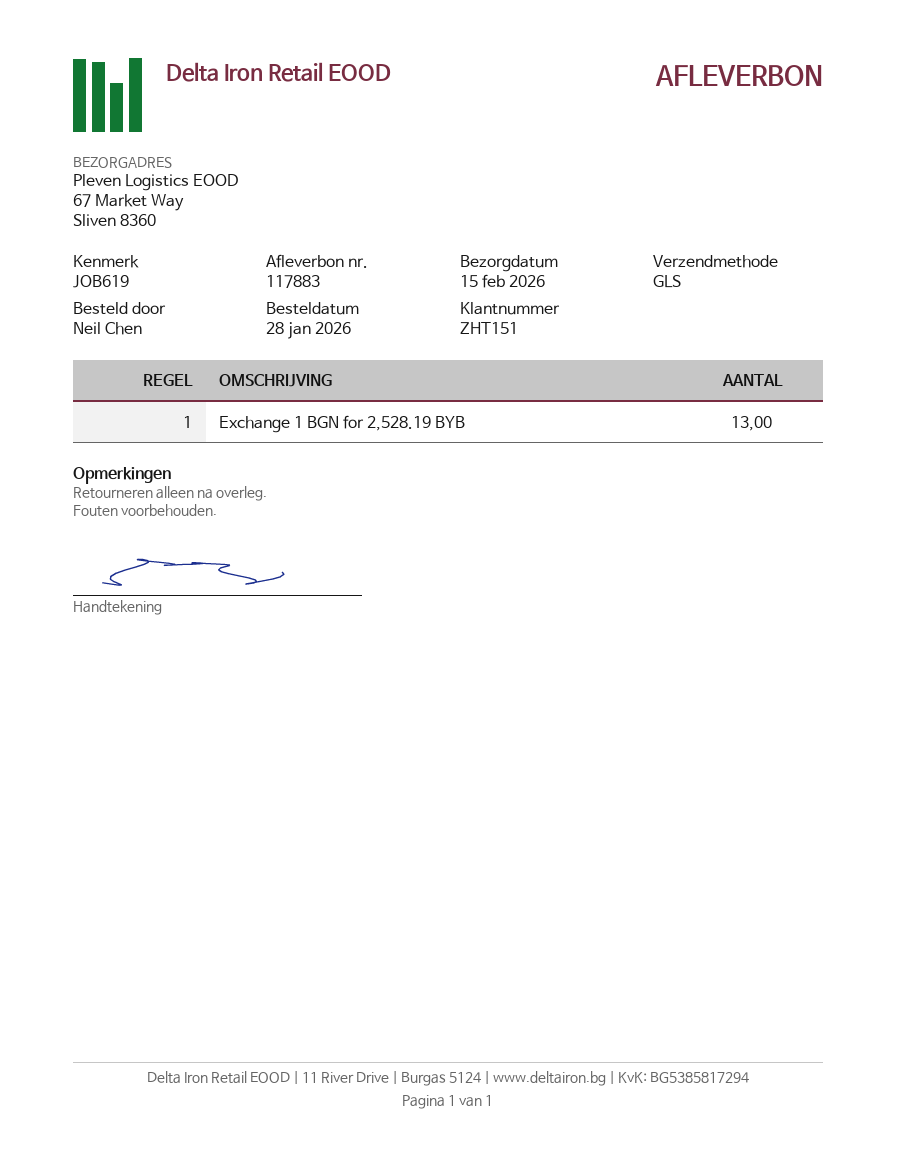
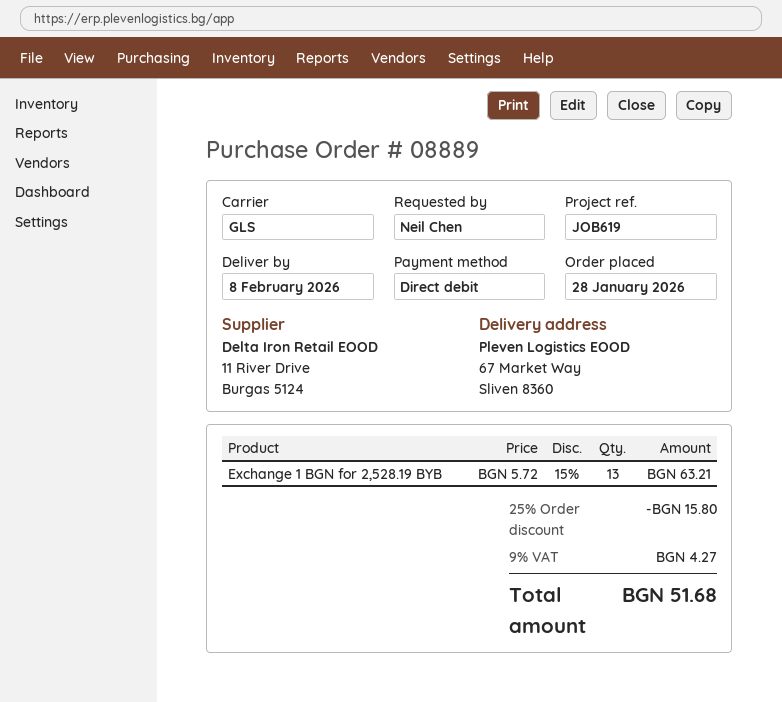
delivery date: 2026-02-15 -> 2026-02-08

